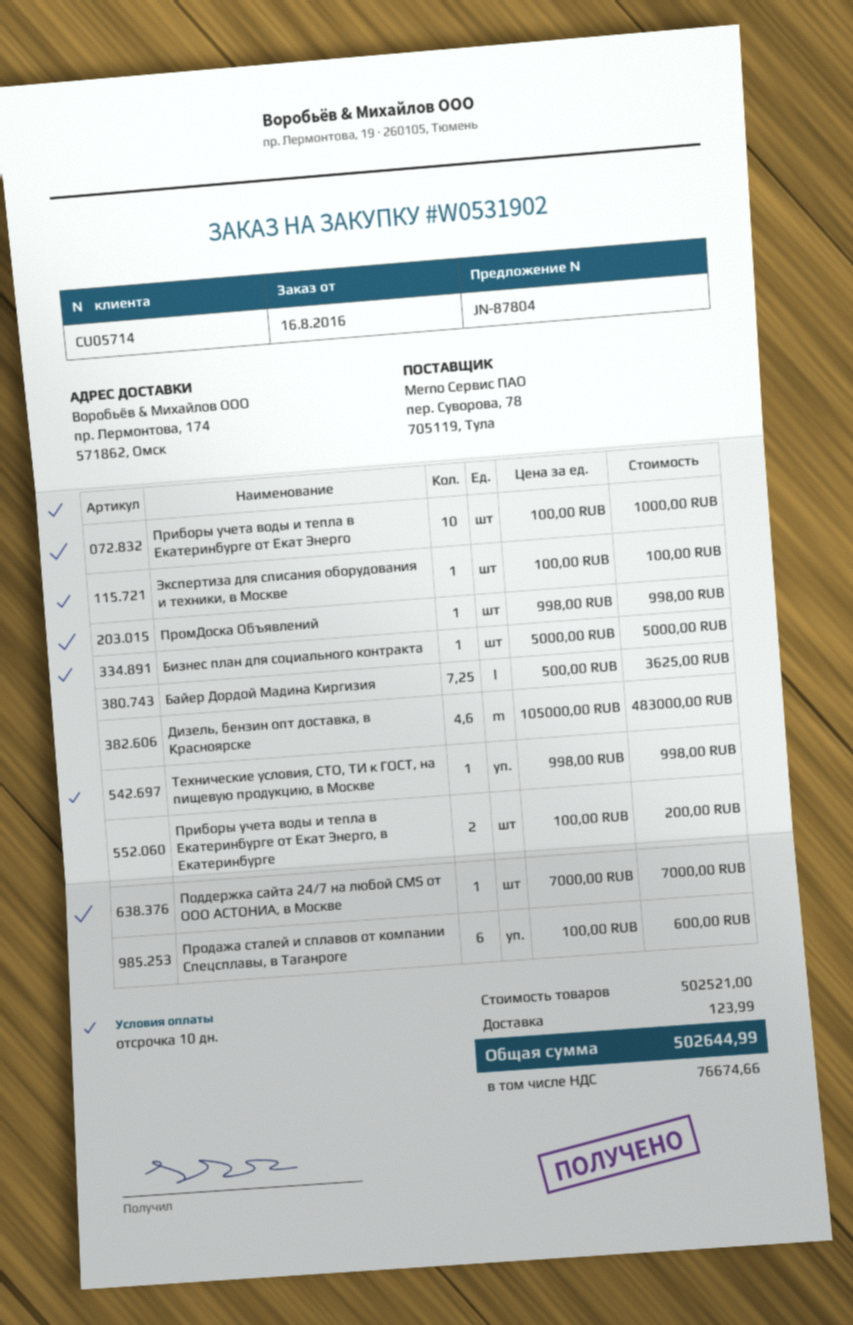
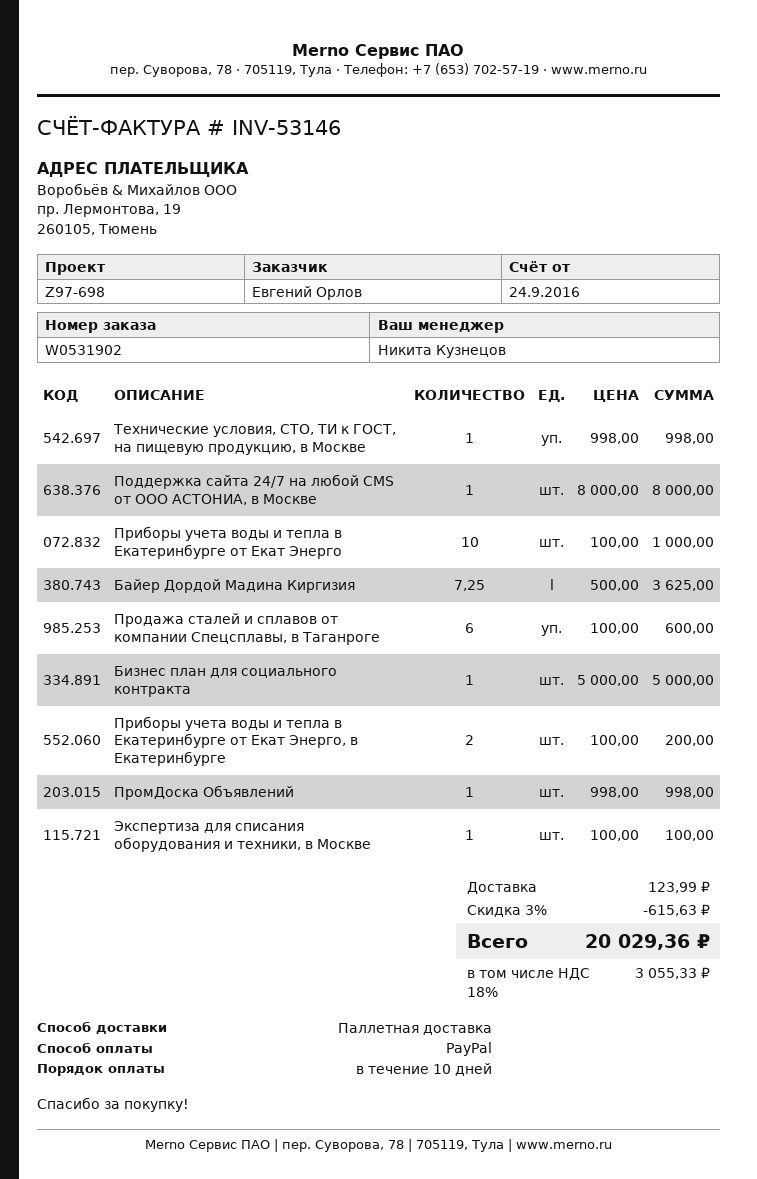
Дизель, бензин опт доставка, в Красноярске: 4.6 x 105000.00 = 483000.00 -> none
Поддержка сайта 24/7 на любой CMS от ООО АСТОНИА, в Москве: 1 x 7000.00 = 7000.00 -> 1 x 8000.00 = 8000.00
discount: none -> 3% = 615.63
tax: 76674.66 -> 3055.33
total: 502644.99 -> 20029.36

